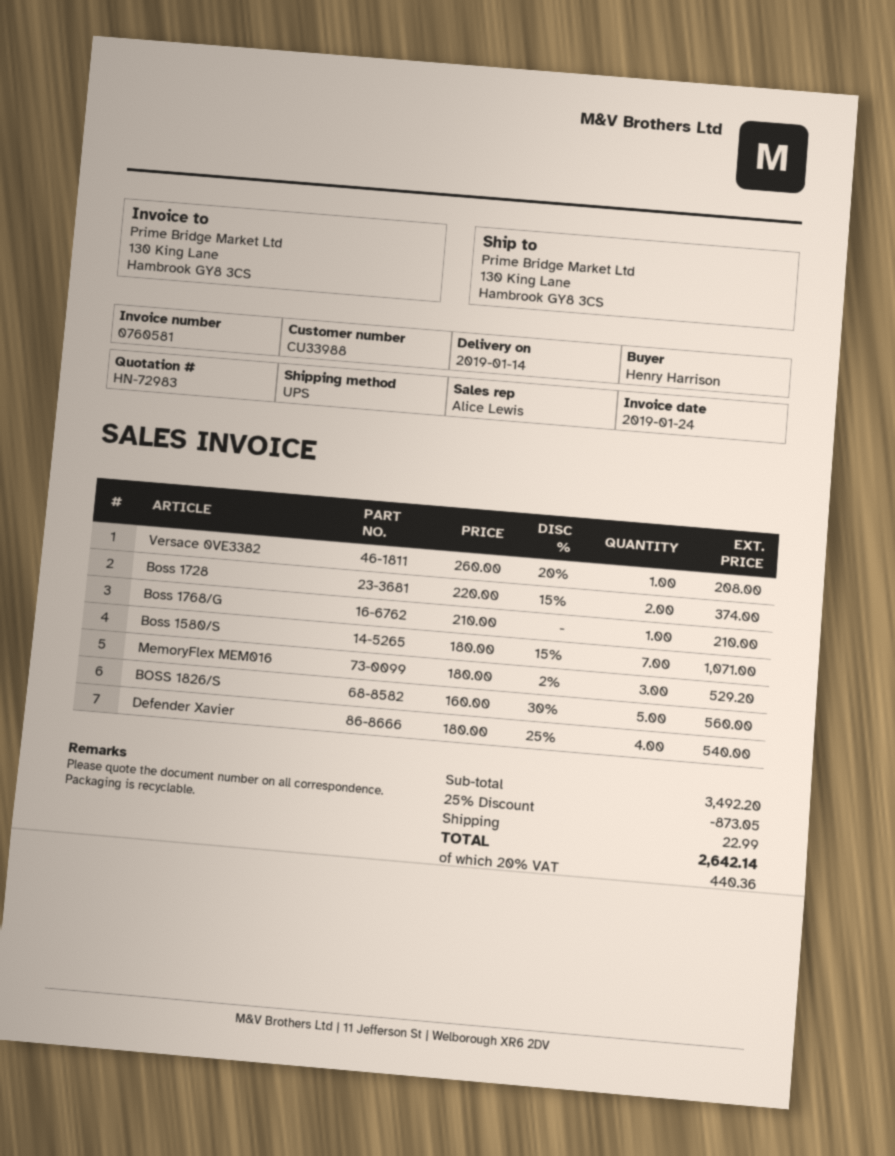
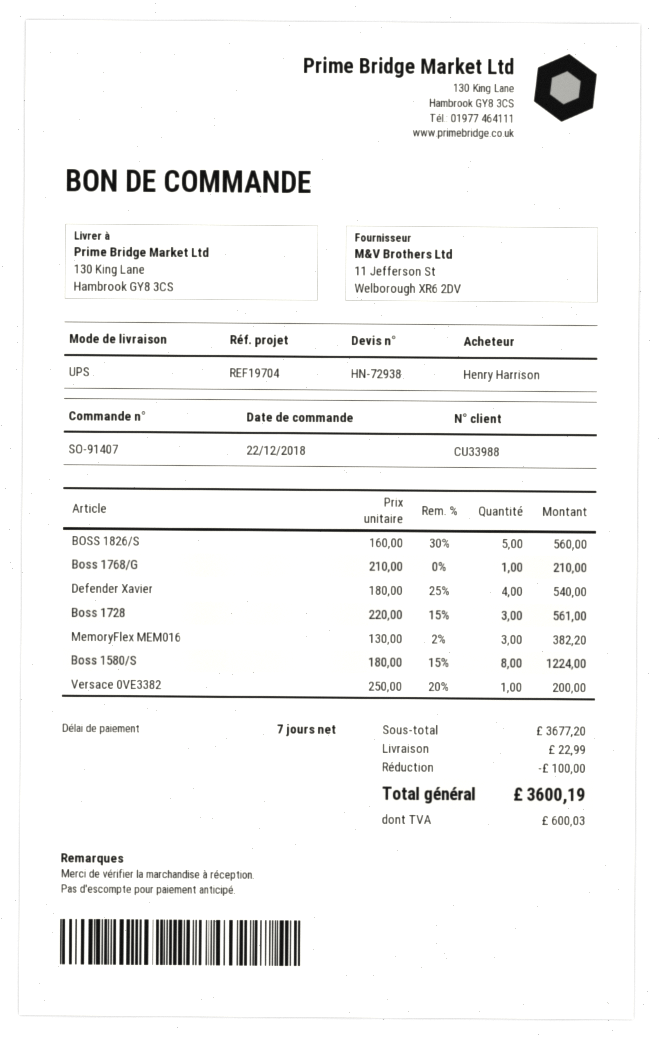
quote number: HN-72983 -> HN-72938
Versace 0VE3382: 1 x 260.00 - 20% = 208.00 -> 1 x 250.00 - 20% = 200.00
Boss 1728: 2 x 220.00 - 15% = 374.00 -> 3 x 220.00 - 15% = 561.00
Boss 1580/S: 7 x 180.00 - 15% = 1071.00 -> 8 x 180.00 - 15% = 1224.00
MemoryFlex MEM016: 3 x 180.00 - 2% = 529.20 -> 3 x 130.00 - 2% = 382.20
subtotal: 3492.20 -> 3677.20
discount: 873.05 -> 100.00
tax: 440.36 -> 600.03
total: 2642.14 -> 3600.19

